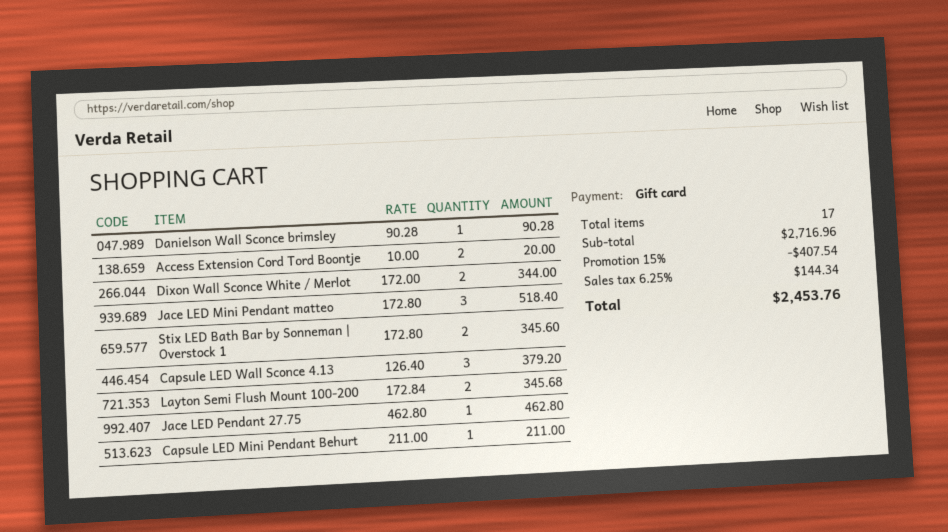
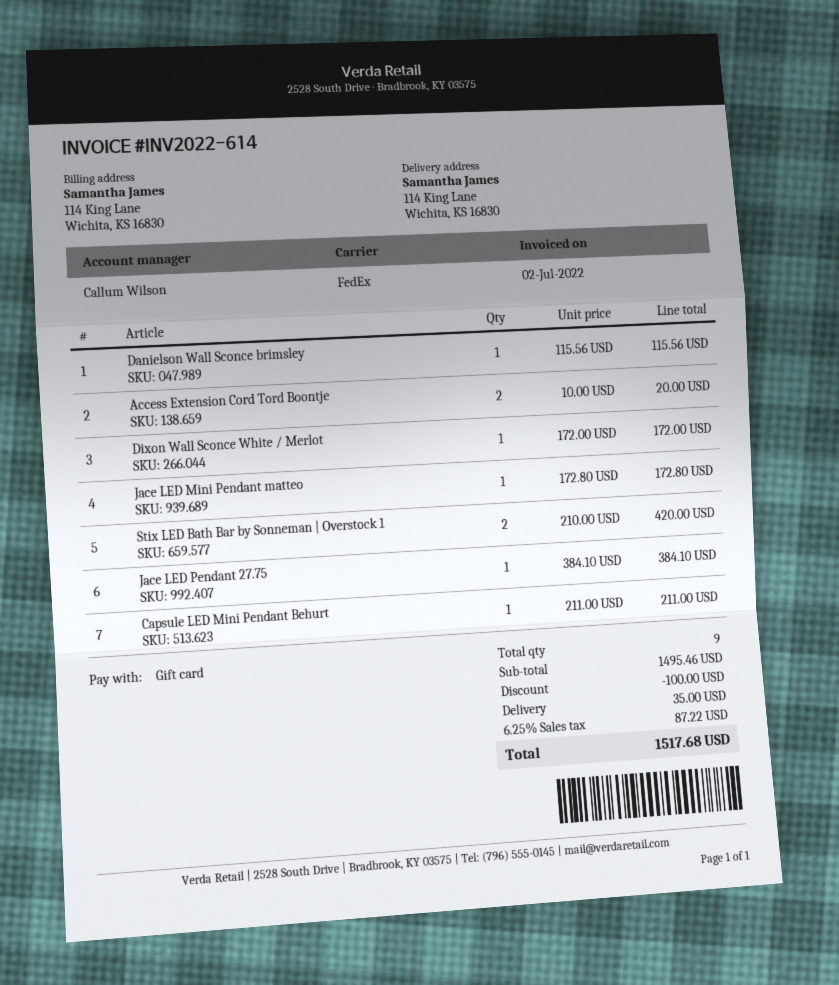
Danielson Wall Sconce brimsley: 1 x 90.28 = 90.28 -> 1 x 115.56 = 115.56
Dixon Wall Sconce White / Merlot: 2 x 172.00 = 344.00 -> 1 x 172.00 = 172.00
Jace LED Mini Pendant matteo: 3 x 172.80 = 518.40 -> 1 x 172.80 = 172.80
Stix LED Bath Bar by Sonneman | Overstock 1: 2 x 172.80 = 345.60 -> 2 x 210.00 = 420.00
Capsule LED Wall Sconce 4.13: 3 x 126.40 = 379.20 -> none
Layton Semi Flush Mount 100-200: 2 x 172.84 = 345.68 -> none
Jace LED Pendant 27.75: 1 x 462.80 = 462.80 -> 1 x 384.10 = 384.10
total quantity: 17 -> 9
subtotal: 2716.96 -> 1495.46
discount: 407.54 -> 100.00
shipping: none -> 35.00
tax: 6.25% = 144.34 -> 6.25% = 87.22
total: 2453.76 -> 1517.68

